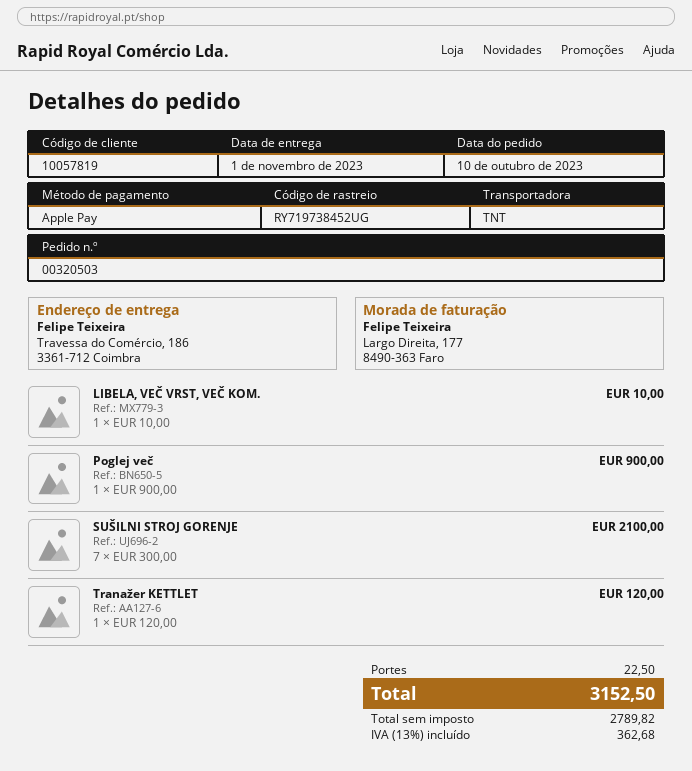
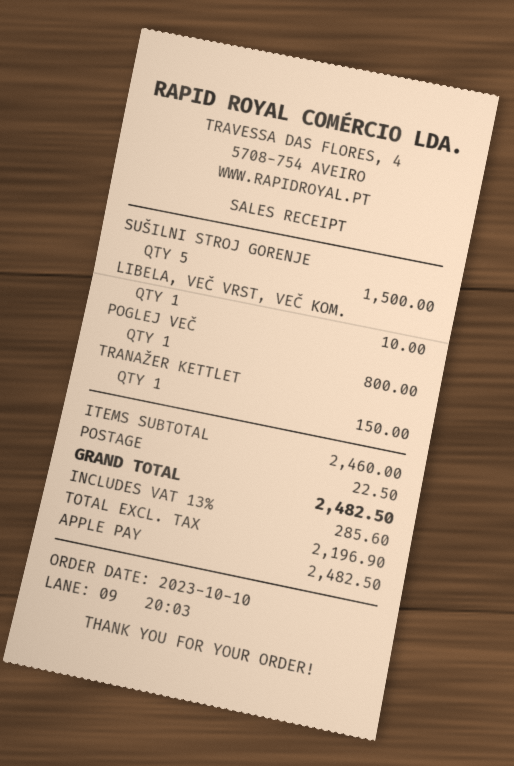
Poglej več: 1 for 900.00 -> 1 for 800.00
SUŠILNI STROJ GORENJE: 7 for 2100.00 -> 5 for 1500.00
Tranažer KETTLET: 1 for 120.00 -> 1 for 150.00
net: 2789.82 -> 2196.90
tax: 13% = 362.68 -> 13% = 285.60
total: 3152.50 -> 2482.50

